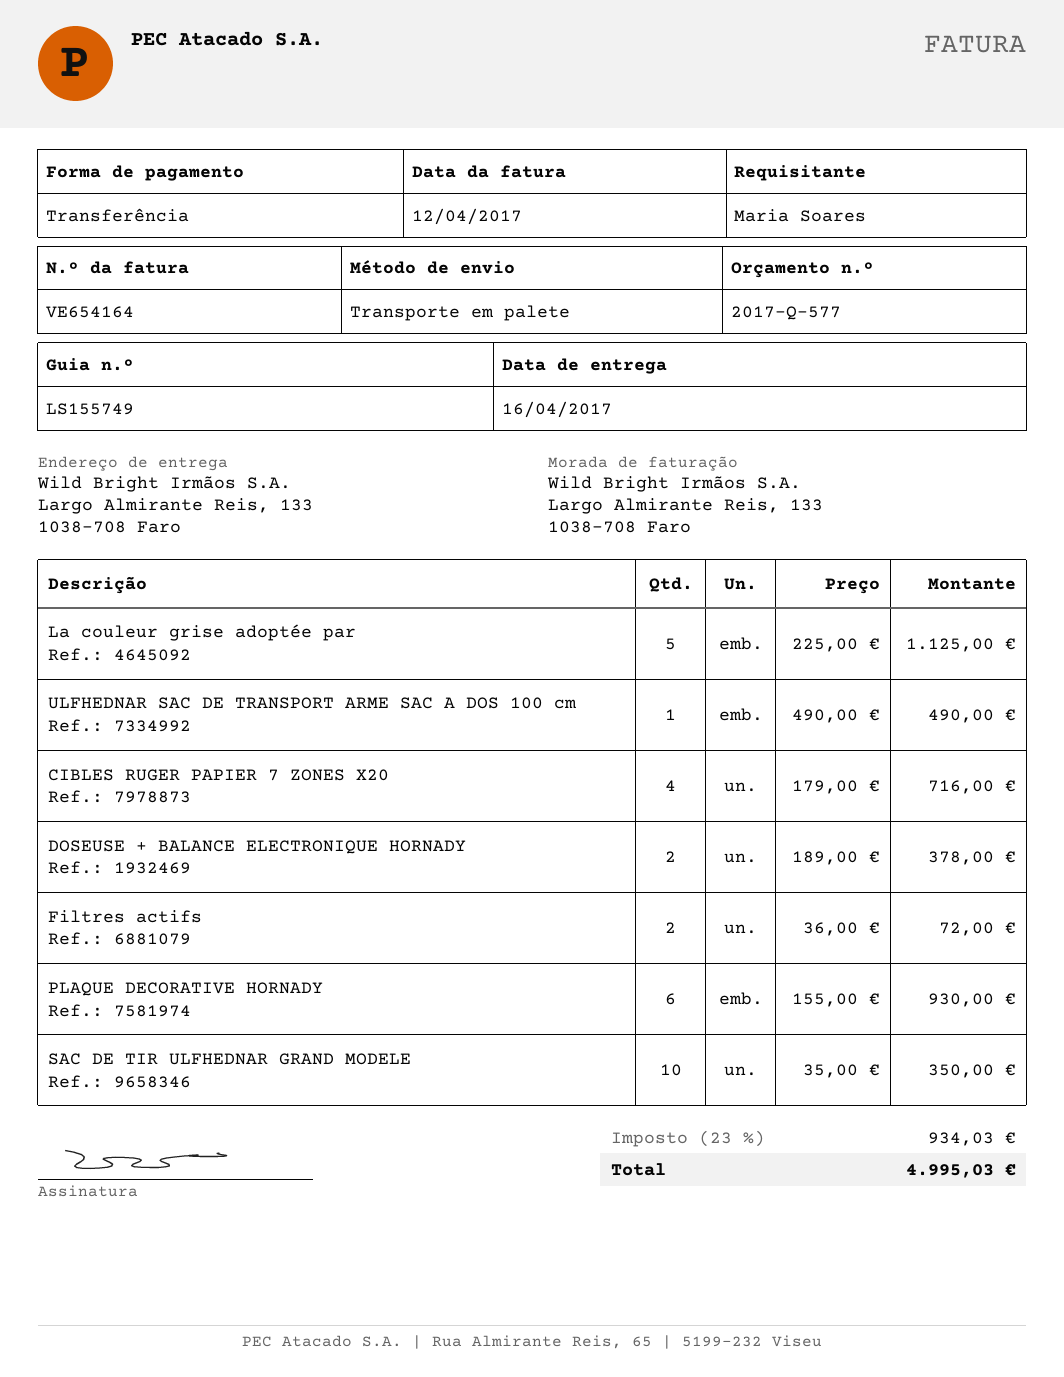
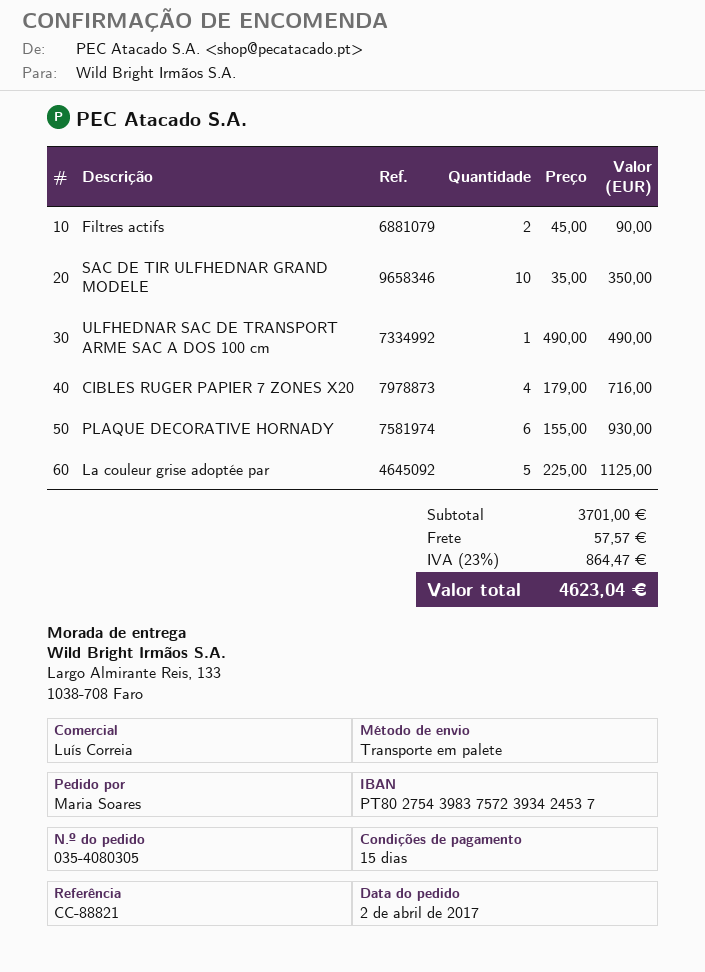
DOSEUSE + BALANCE ELECTRONIQUE HORNADY: 2 x 189.00 = 378.00 -> none
Filtres actifs: 2 x 36.00 = 72.00 -> 2 x 45.00 = 90.00
shipping: none -> 57.57
tax: 23% = 934.03 -> 23% = 864.47
total: 4995.03 -> 4623.04

